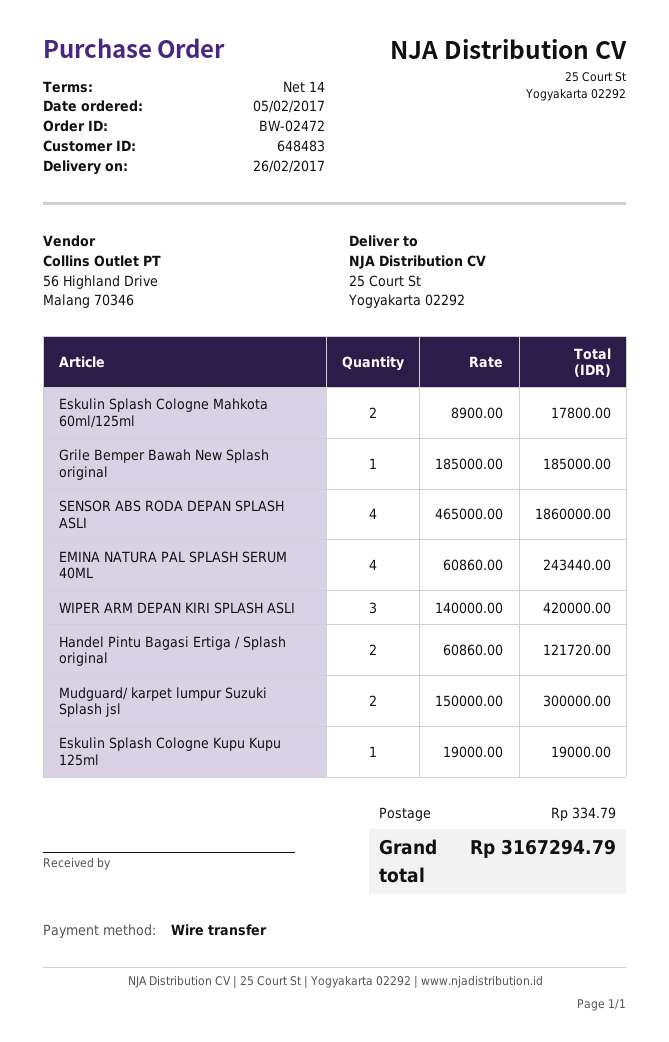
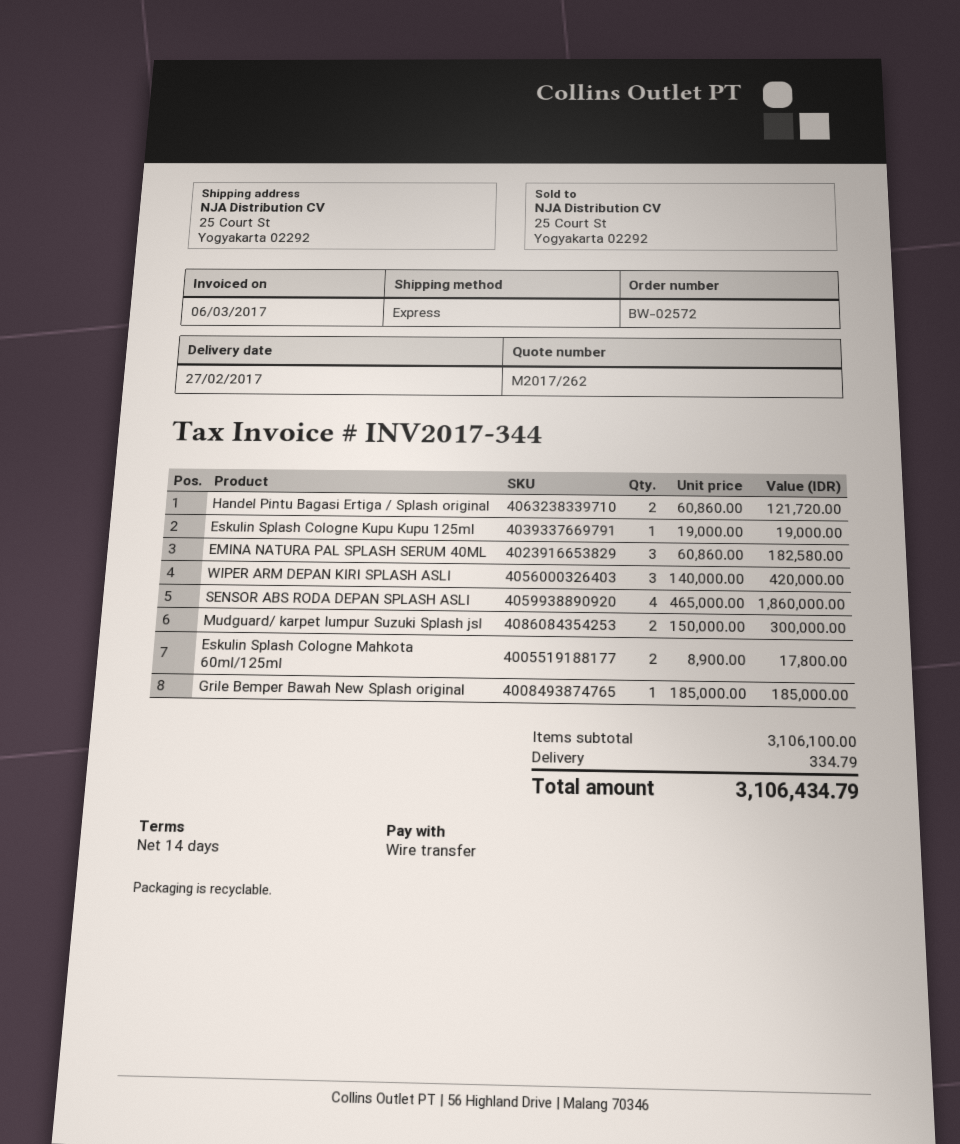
order number: BW-02472 -> BW-02572
delivery date: 2017-02-26 -> 2017-02-27
EMINA NATURA PAL SPLASH SERUM 40ML: 4 x 60860.00 = 243440.00 -> 3 x 60860.00 = 182580.00
total: 3167294.79 -> 3106434.79

